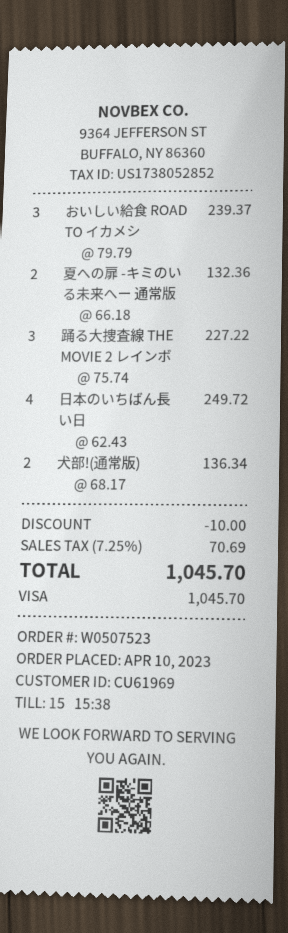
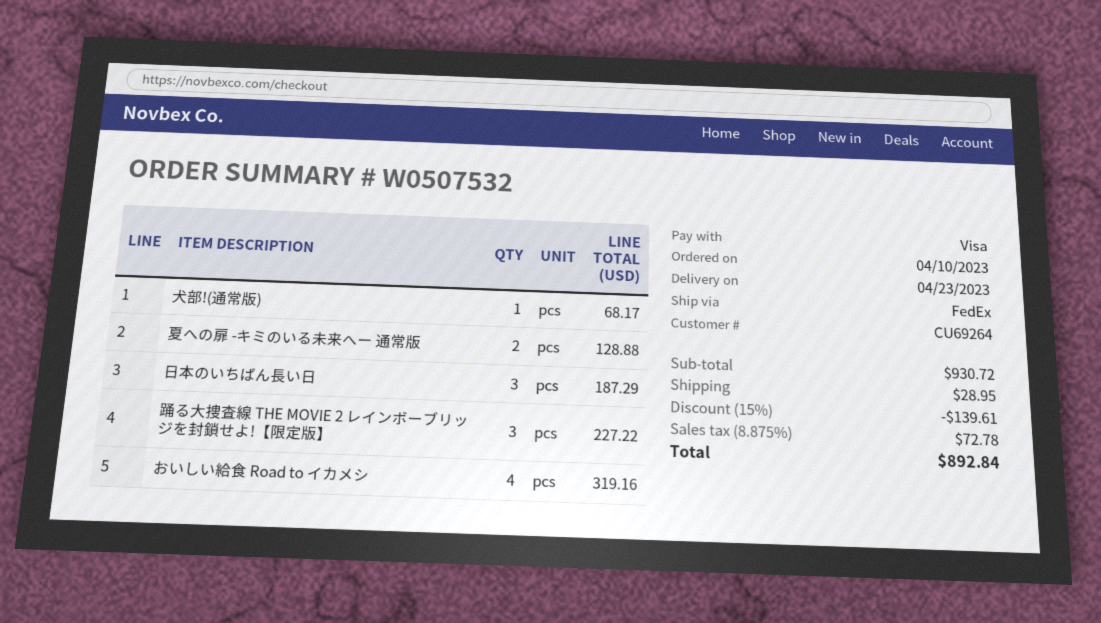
order number: W0507523 -> W0507532
customer number: CU61969 -> CU69264
おいしい給食 ROAD TO イカメシ: 3 for 239.37 -> 4 for 319.16
夏への扉 -キミのいる未来へー 通常版: 2 for 132.36 -> 2 for 128.88
日本のいちばん長い日: 4 for 249.72 -> 3 for 187.29
犬部!(通常版): 2 for 136.34 -> 1 for 68.17
discount: 10.00 -> 139.61
shipping: none -> 28.95
tax: 7.25% = 70.69 -> 8.875% = 72.78
total: 1045.70 -> 892.84

